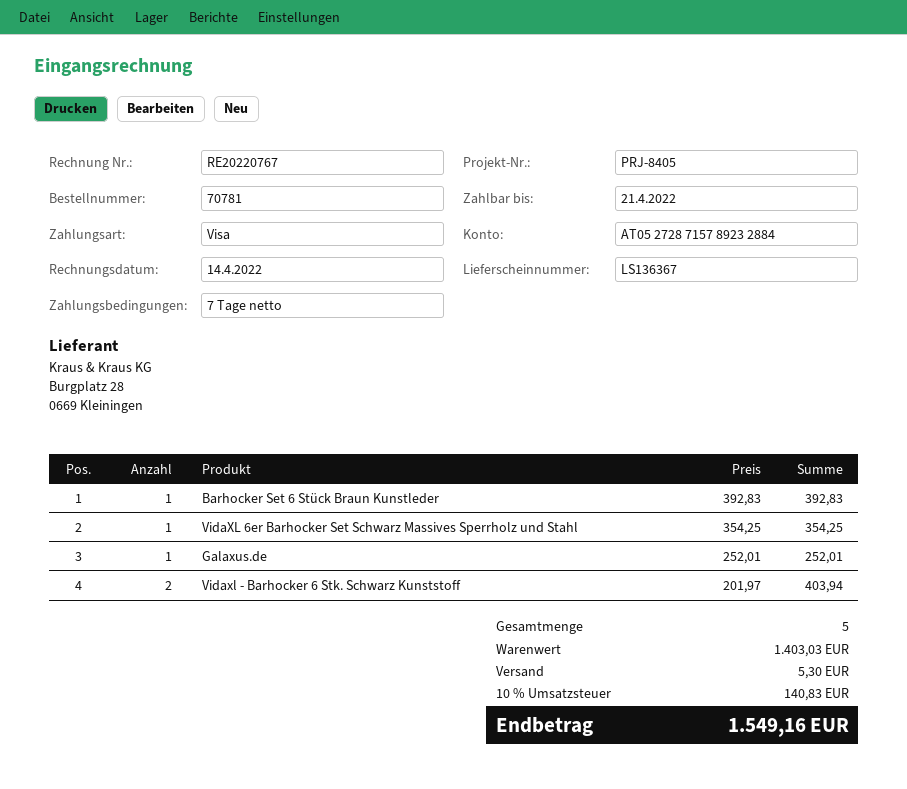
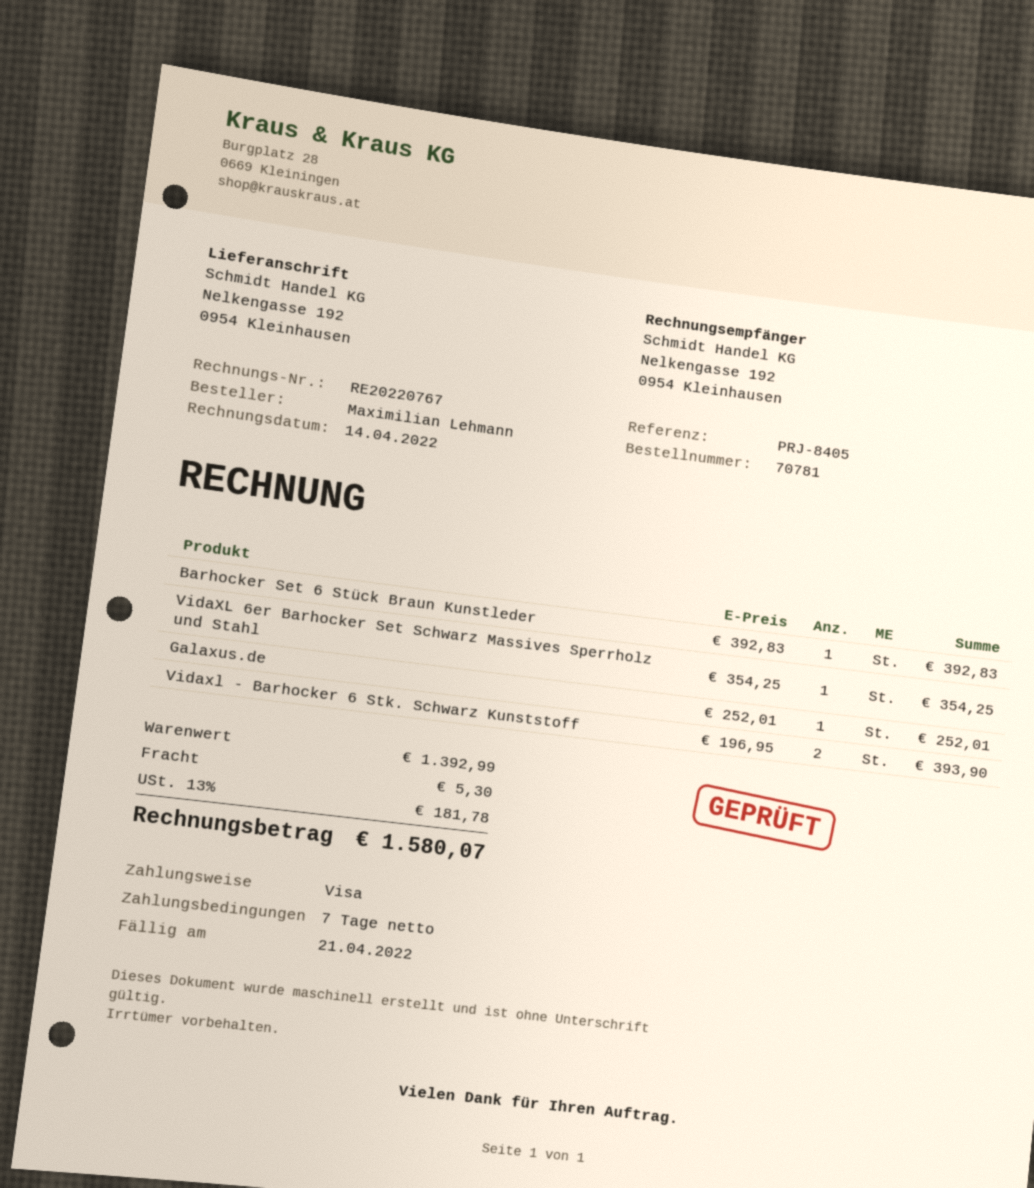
Vidaxl - Barhocker 6 Stk. Schwarz Kunststoff: 2 x 201.97 = 403.94 -> 2 x 196.95 = 393.90
subtotal: 1403.03 -> 1392.99
tax: 10% = 140.83 -> 13% = 181.78
total: 1549.16 -> 1580.07

